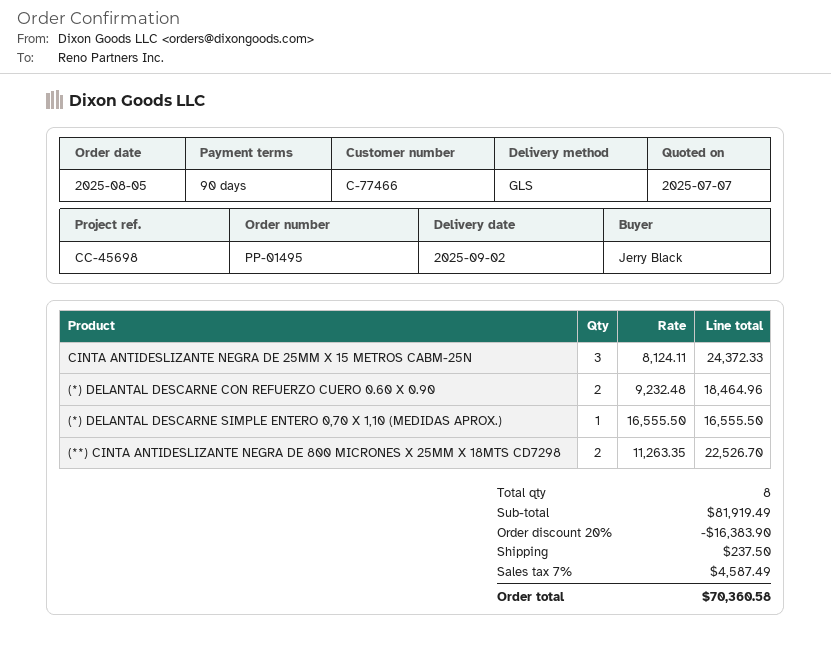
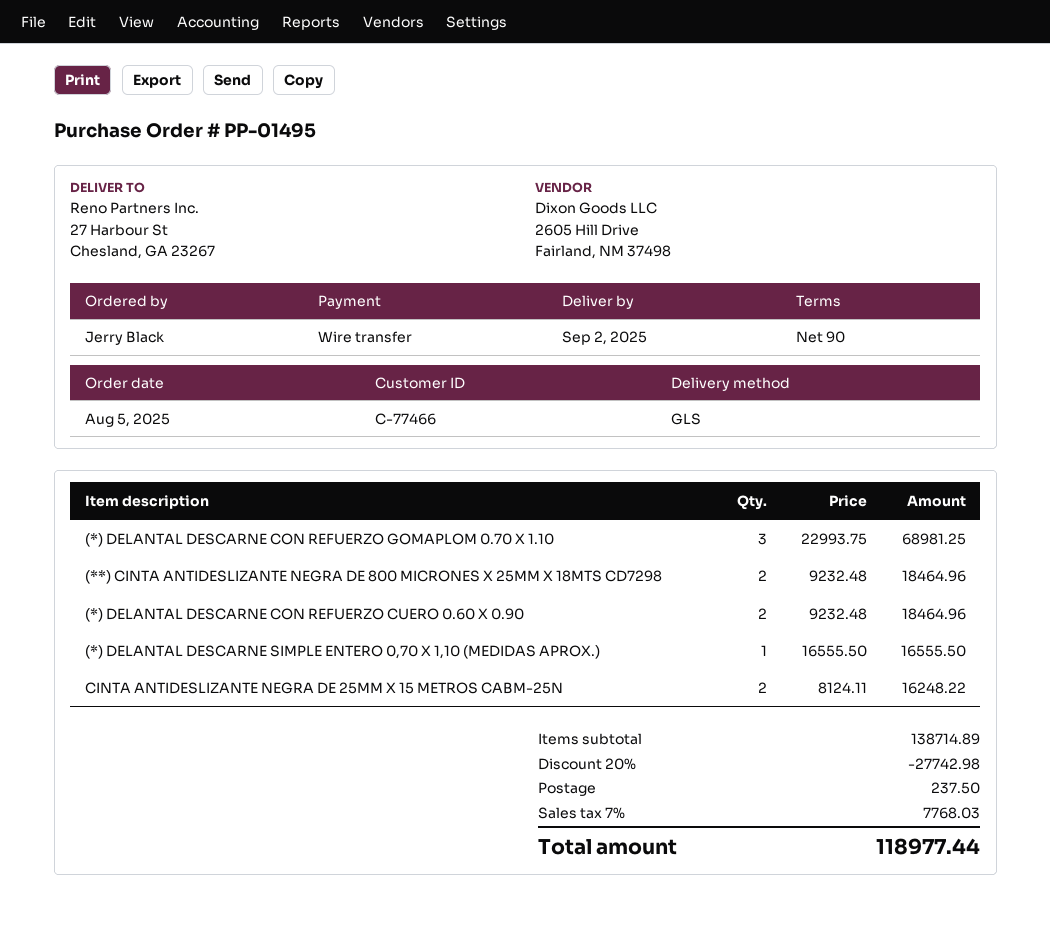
CINTA ANTIDESLIZANTE NEGRA DE 25MM X 15 METROS CABM-25N: 3 x 8124.11 = 24372.33 -> 2 x 8124.11 = 16248.22
(**) CINTA ANTIDESLIZANTE NEGRA DE 800 MICRONES X 25MM X 18MTS CD7298: 2 x 11263.35 = 22526.70 -> 2 x 9232.48 = 18464.96
(*) DELANTAL DESCARNE CON REFUERZO GOMAPLOM 0.70 X 1.10: none -> 3 x 22993.75 = 68981.25
subtotal: 81919.49 -> 138714.89
discount: 20% = 16383.90 -> 20% = 27742.98
tax: 7% = 4587.49 -> 7% = 7768.03
total: 70360.58 -> 118977.44

